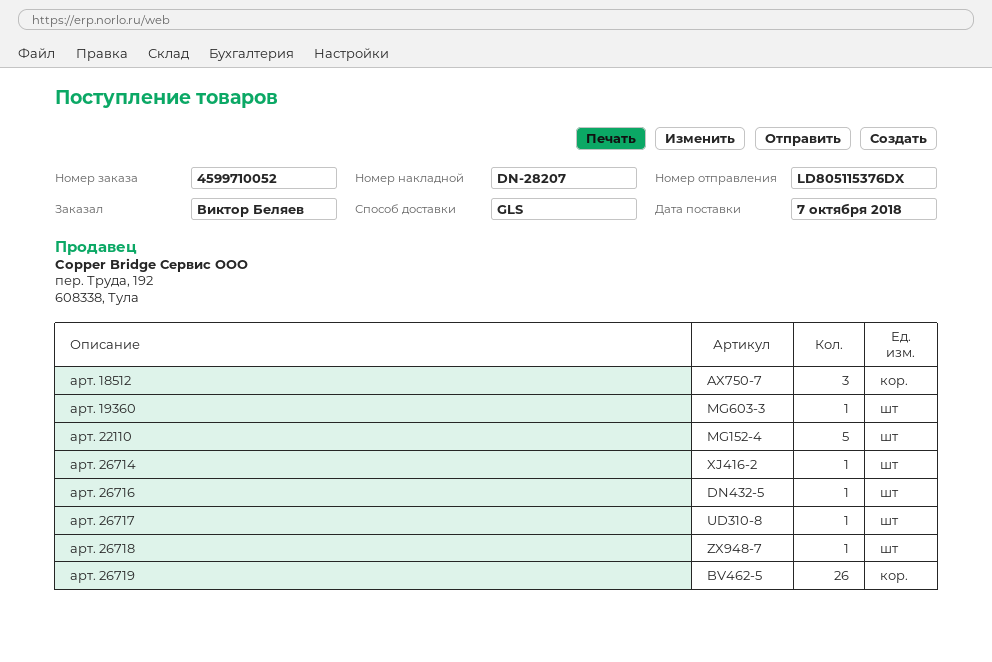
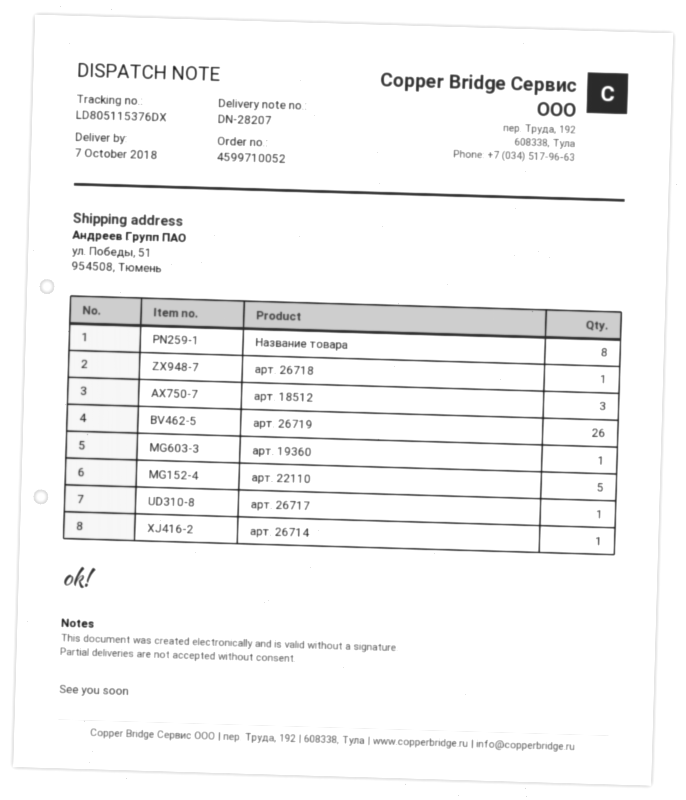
арт. 26716: 1 -> none
Название товара: none -> 8

